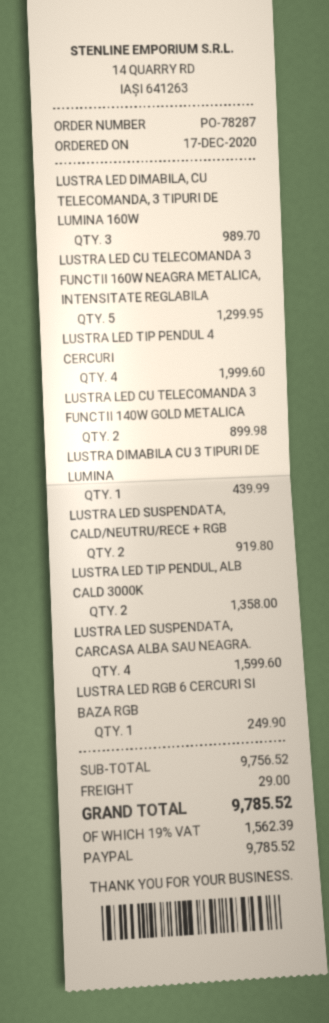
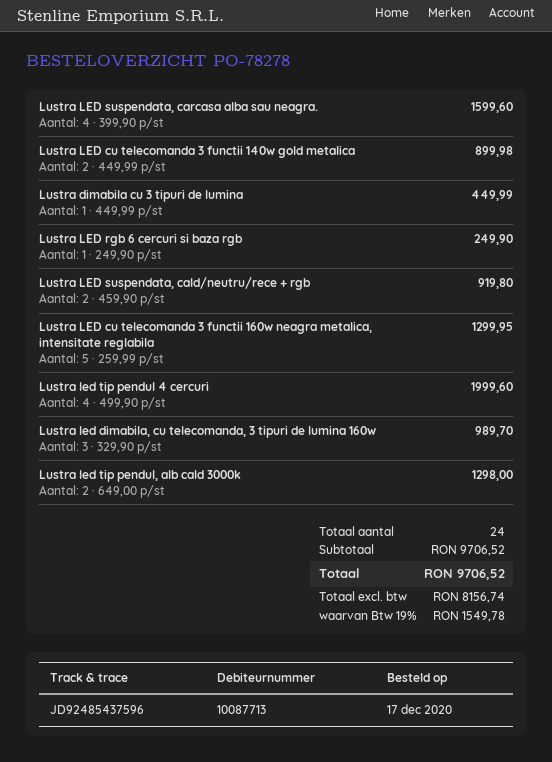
order number: PO-78287 -> PO-78278
LUSTRA DIMABILA CU 3 TIPURI DE LUMINA: 1 for 439.99 -> 1 for 449.99
LUSTRA LED TIP PENDUL, ALB CALD 3000K: 2 for 1358.00 -> 2 for 1298.00
subtotal: 9756.52 -> 9706.52
shipping: 29.00 -> none
tax: 19% = 1562.39 -> 19% = 1549.78
total: 9785.52 -> 9706.52

